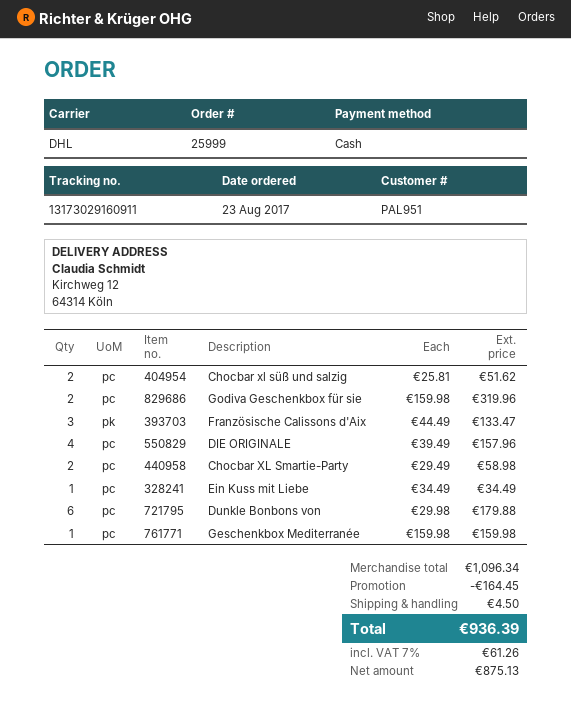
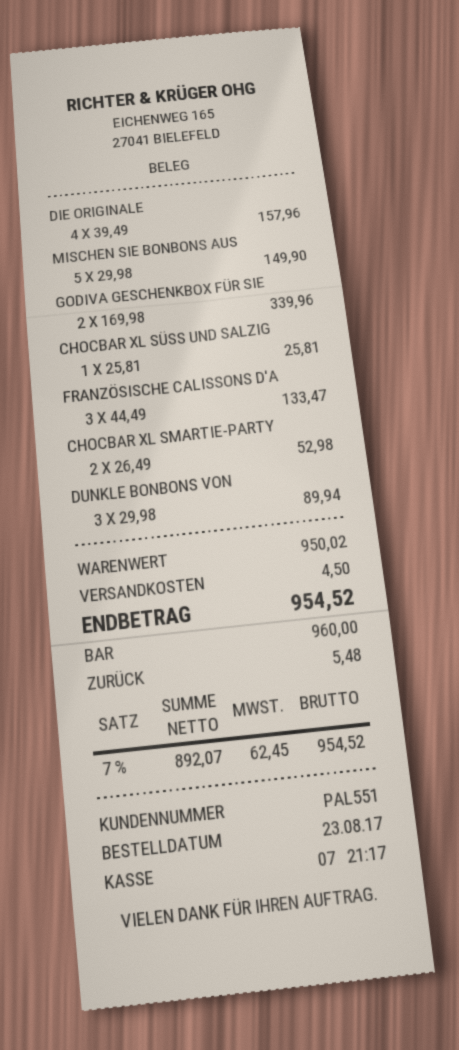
customer number: PAL951 -> PAL551
Chocbar xl süß und salzig: 2 x 25.81 = 51.62 -> 1 x 25.81 = 25.81
Godiva Geschenkbox für sie: 2 x 159.98 = 319.96 -> 2 x 169.98 = 339.96
Chocbar XL Smartie-Party: 2 x 29.49 = 58.98 -> 2 x 26.49 = 52.98
Ein Kuss mit Liebe: 1 x 34.49 = 34.49 -> none
Dunkle Bonbons von: 6 x 29.98 = 179.88 -> 3 x 29.98 = 89.94
Geschenkbox Mediterranée: 1 x 159.98 = 159.98 -> none
MISCHEN SIE BONBONS AUS: none -> 5 x 29.98 = 149.90
subtotal: 1096.34 -> 950.02
discount: 164.45 -> none
net: 875.13 -> 892.07
tax: 7% = 61.26 -> 7% = 62.45
total: 936.39 -> 954.52

